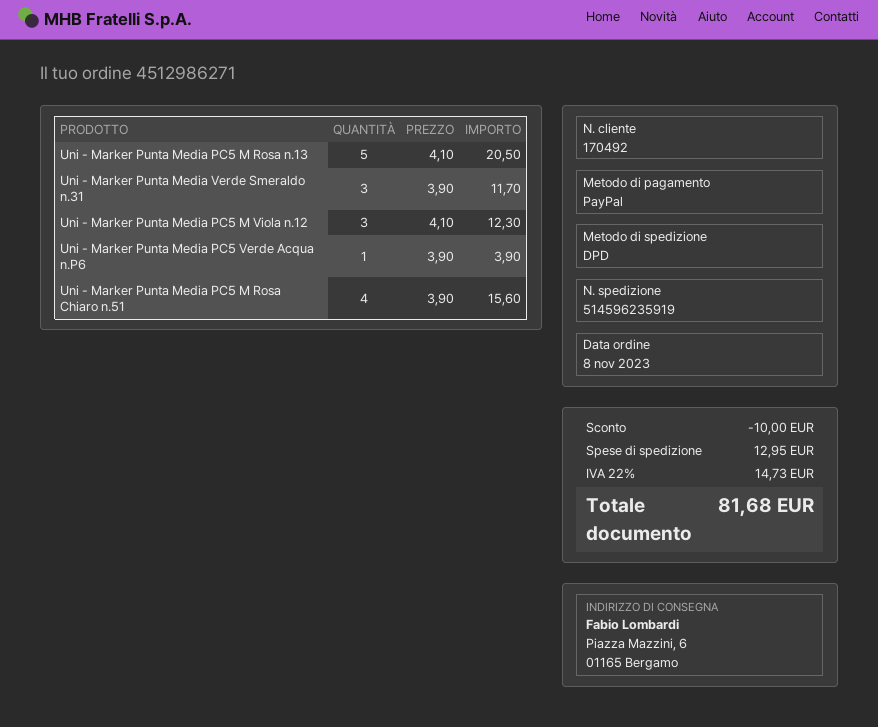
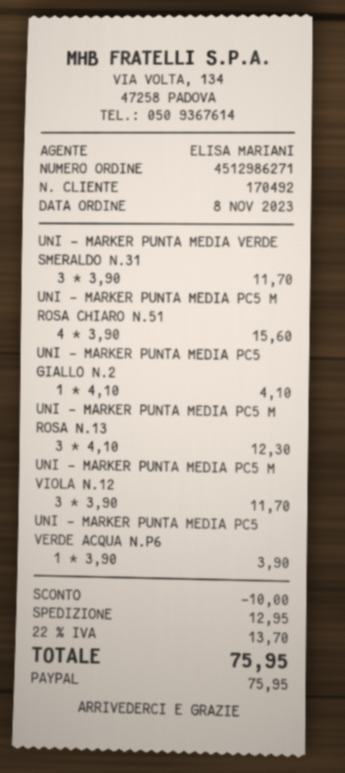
Uni - Marker Punta Media PC5 M Rosa n.13: 5 x 4.10 = 20.50 -> 3 x 4.10 = 12.30
Uni - Marker Punta Media PC5 M Viola n.12: 3 x 4.10 = 12.30 -> 3 x 3.90 = 11.70
UNI - MARKER PUNTA MEDIA PC5 GIALLO N.2: none -> 1 x 4.10 = 4.10
tax: 22% = 14.73 -> 22% = 13.70
total: 81.68 -> 75.95

